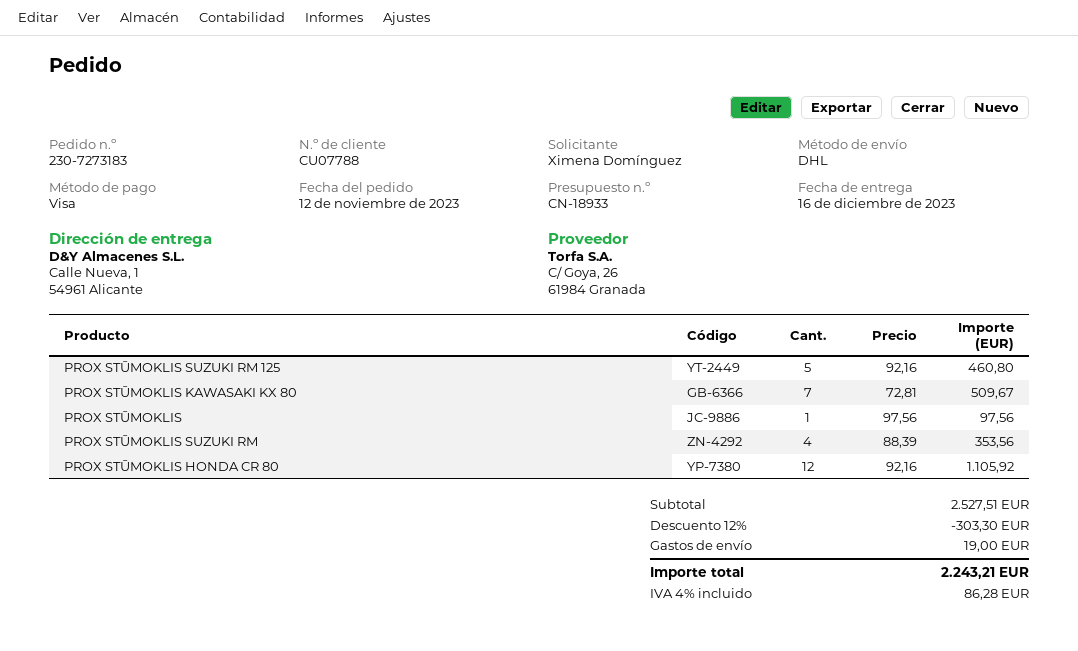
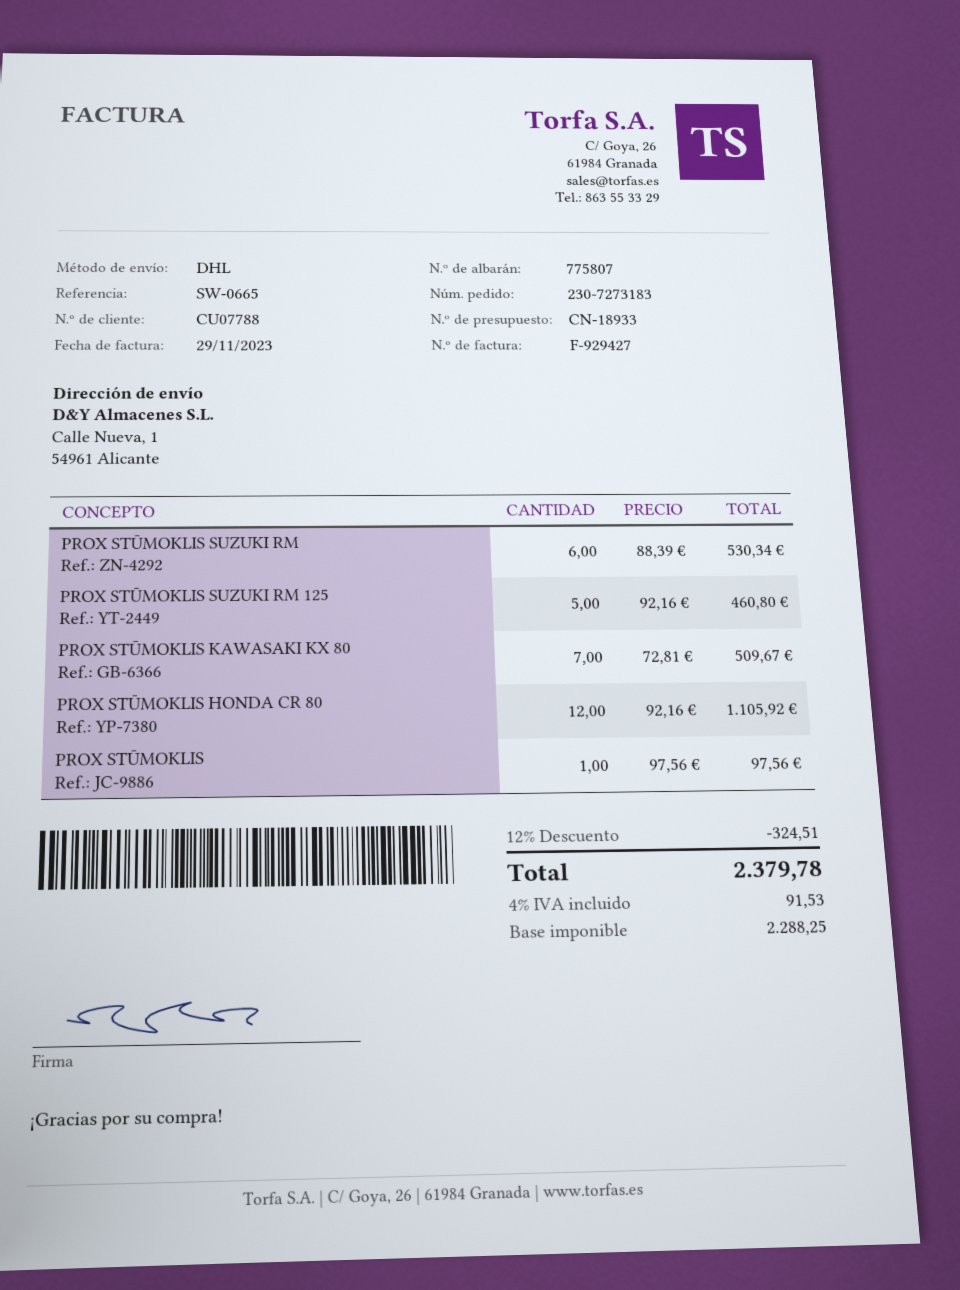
PROX STŪMOKLIS SUZUKI RM: 4 x 88.39 = 353.56 -> 6 x 88.39 = 530.34
discount: 12% = 303.30 -> 12% = 324.51
shipping: 19.00 -> none
tax: 4% = 86.28 -> 4% = 91.53
total: 2243.21 -> 2379.78

